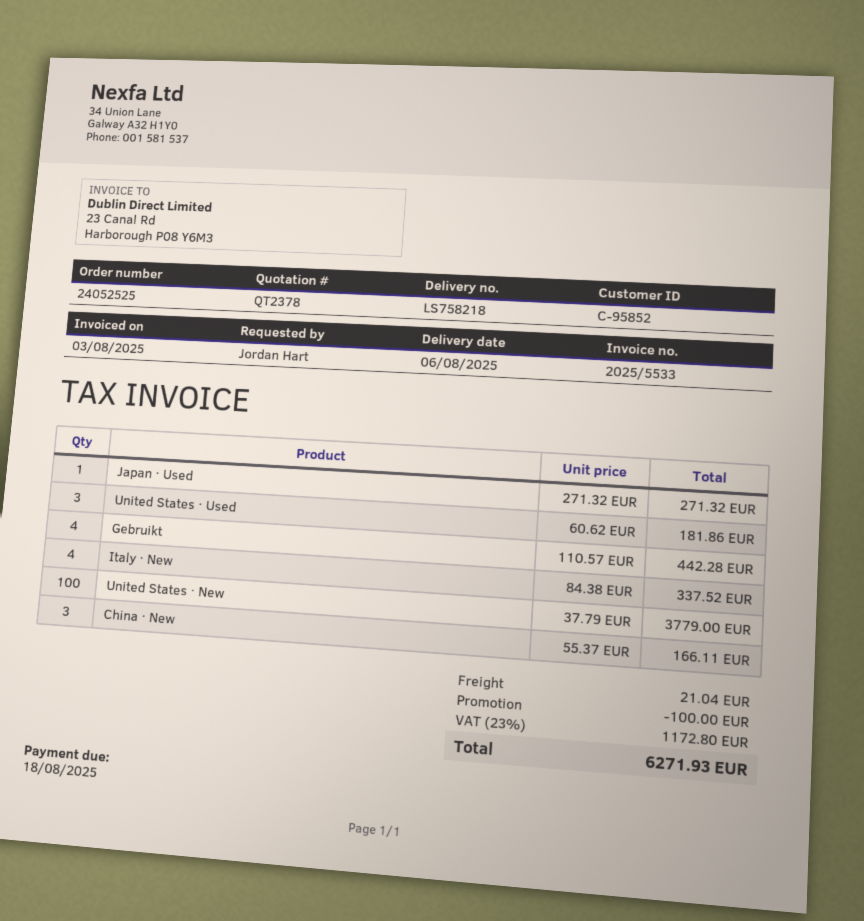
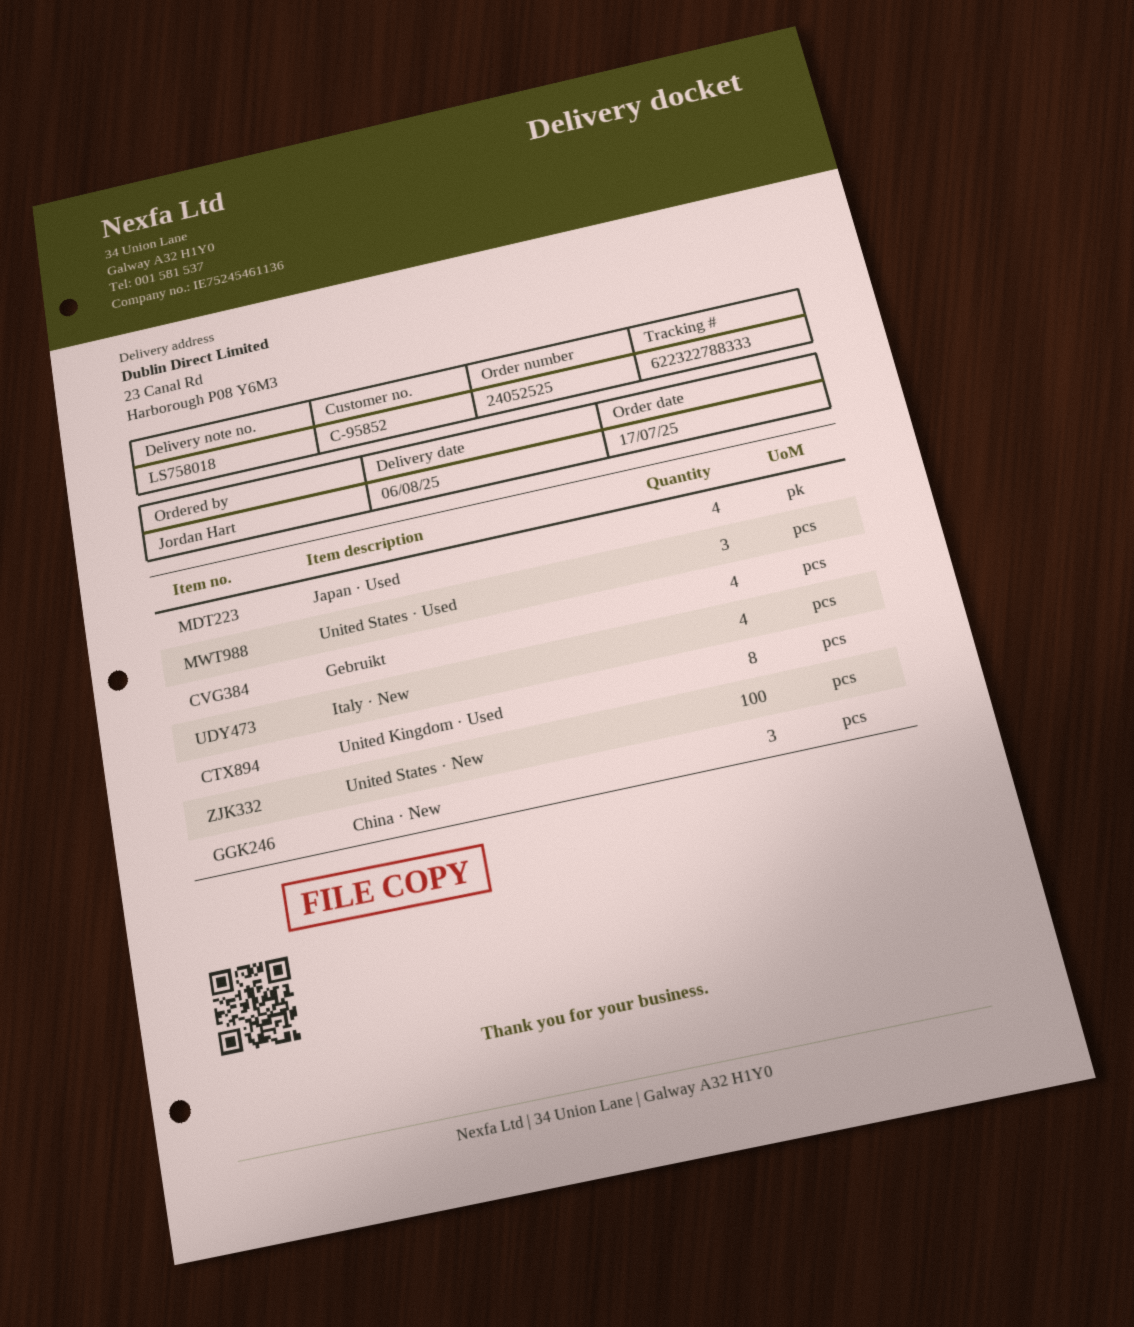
delivery note number: LS758218 -> LS758018
Japan · Used: 1 -> 4
United Kingdom · Used: none -> 8

